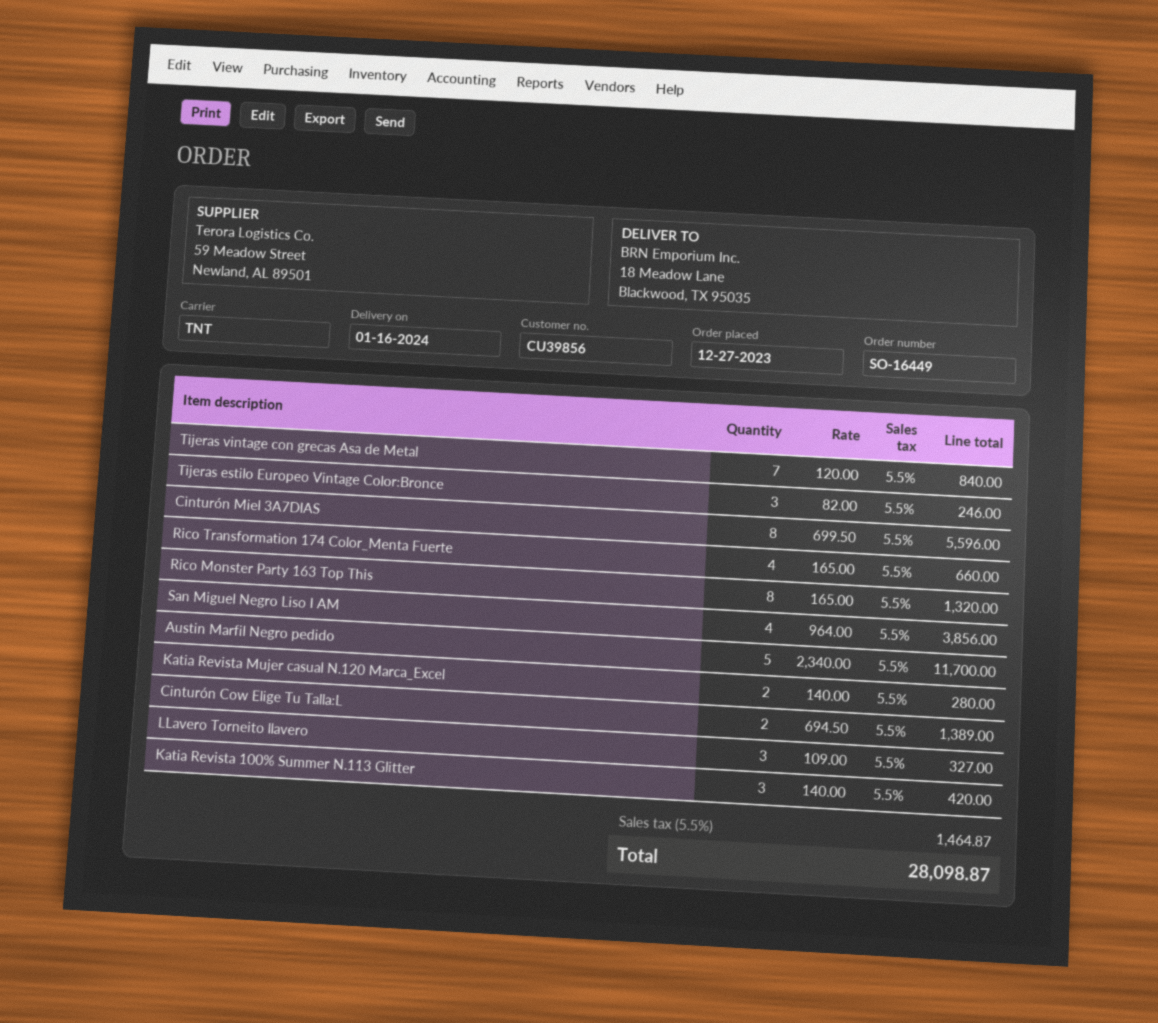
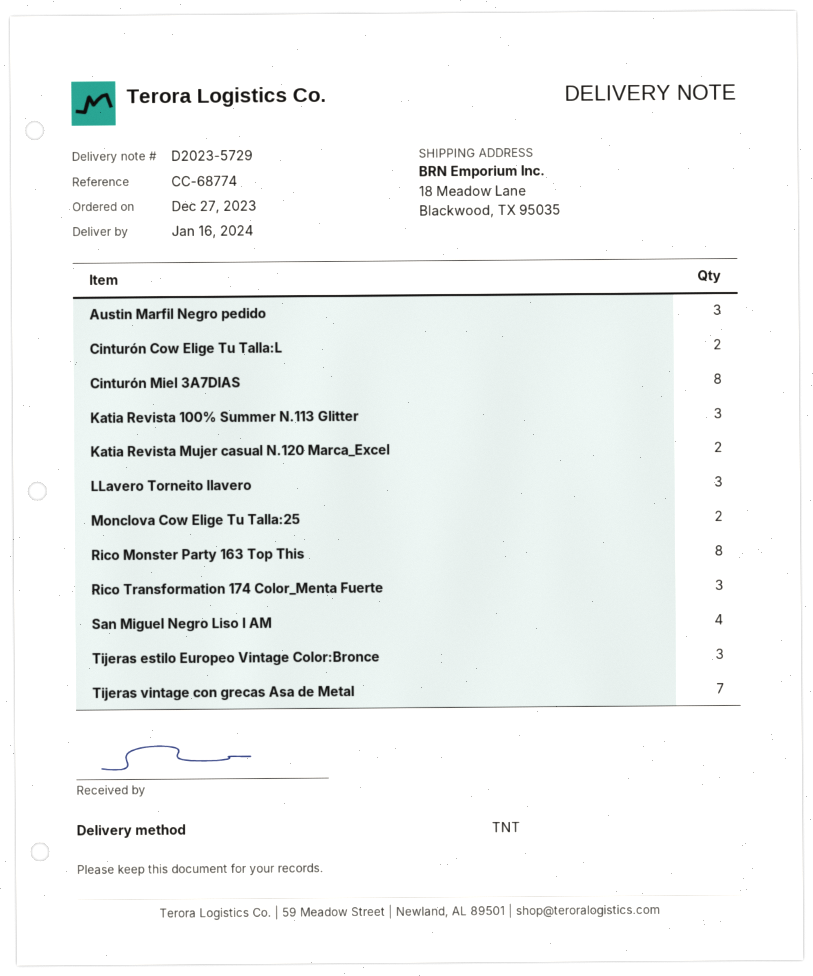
Rico Transformation 174 Color_Menta Fuerte: 4 -> 3
Austin Marfil Negro pedido: 5 -> 3
Monclova Cow Elige Tu Talla:25: none -> 2

